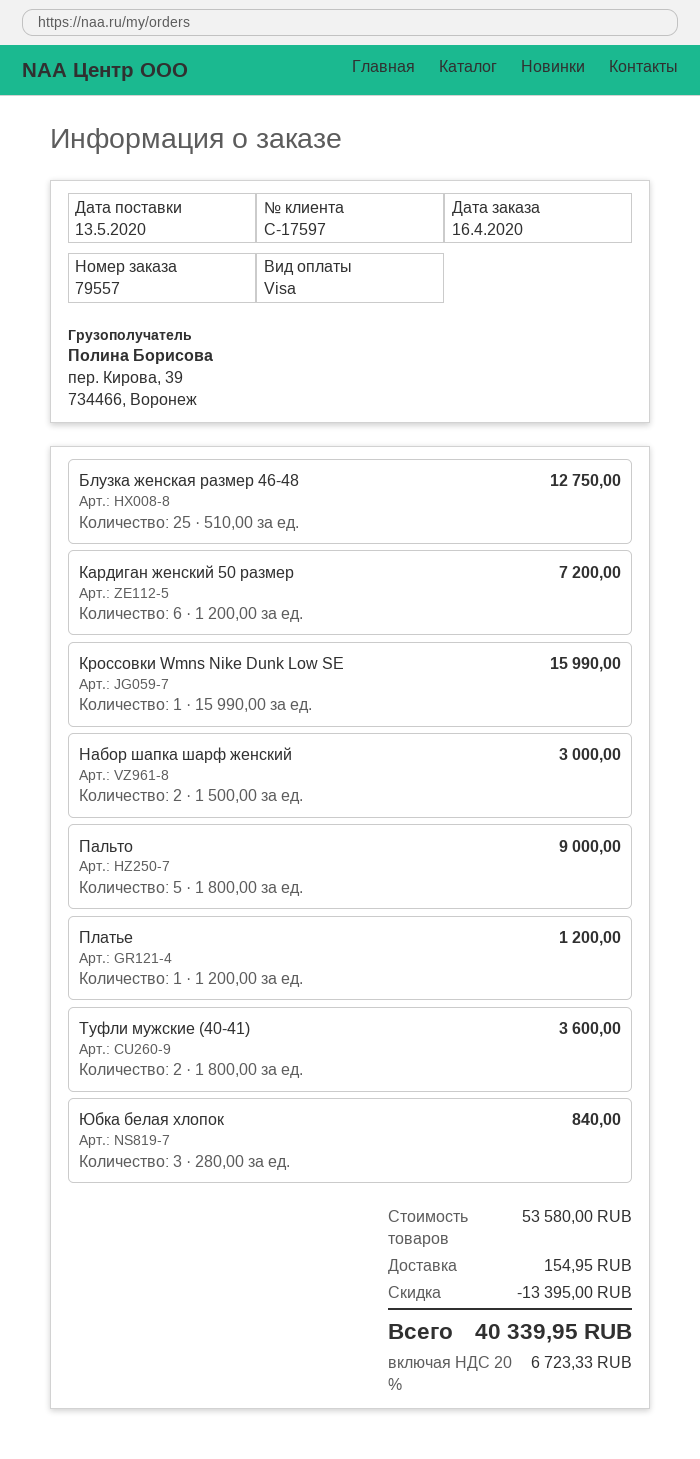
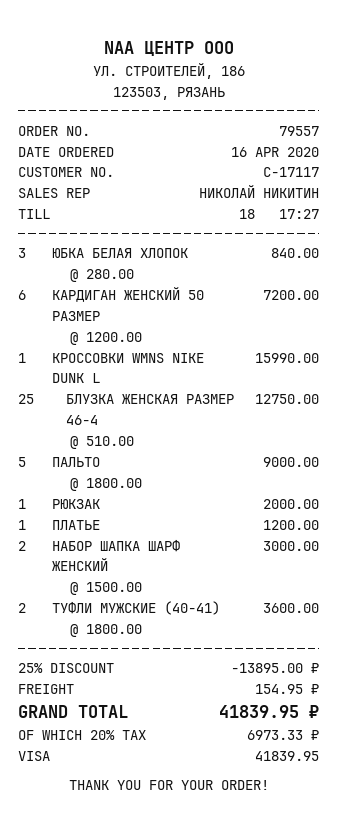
customer number: C-17597 -> C-17117
РЮКЗАК: none -> 1 x 2000.00 = 2000.00
discount: 13395.00 -> 13895.00
tax: 20% = 6723.33 -> 20% = 6973.33
total: 40339.95 -> 41839.95

